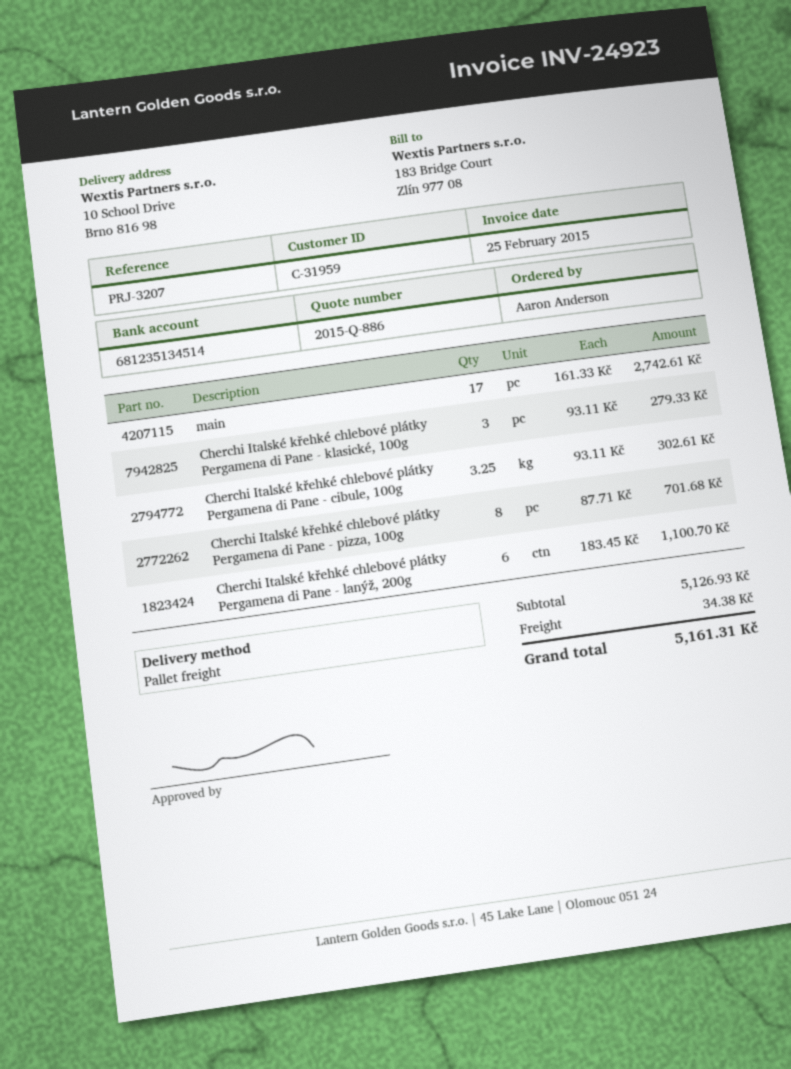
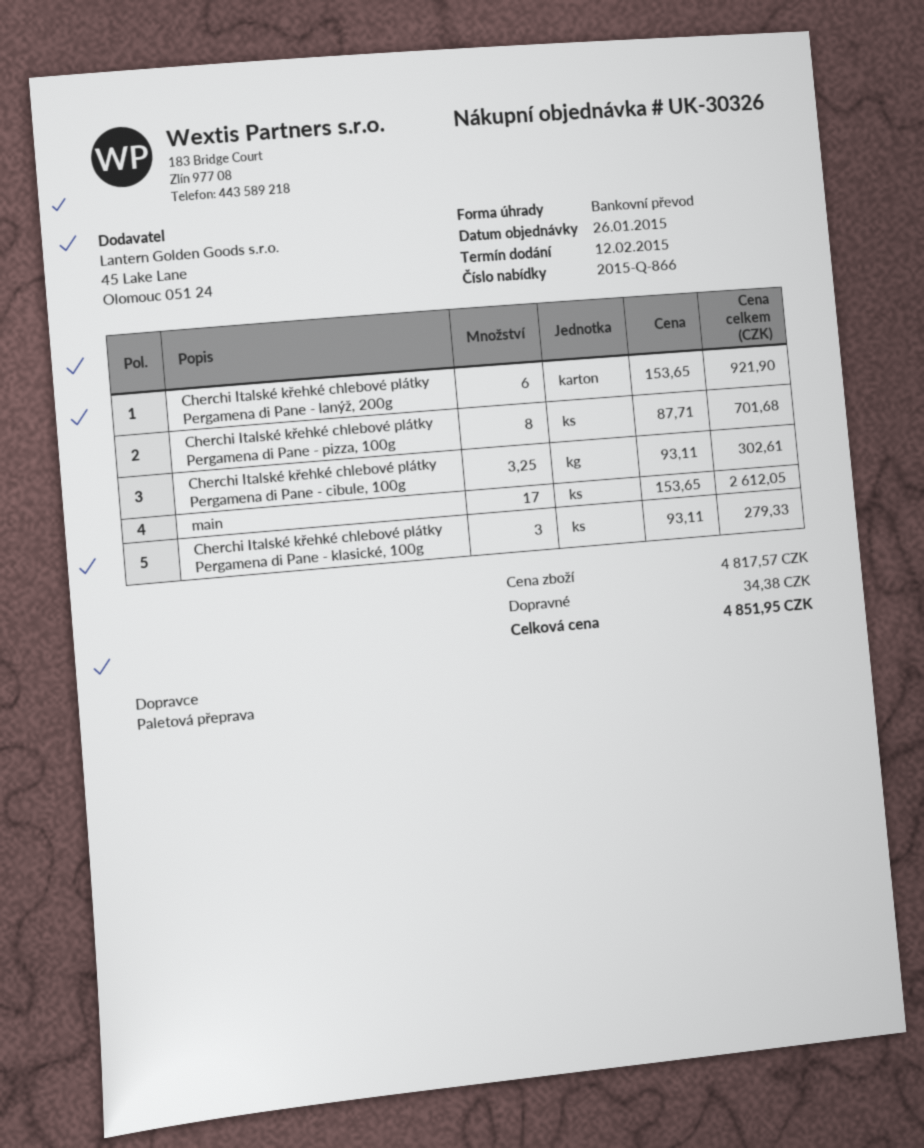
quote number: 2015-Q-886 -> 2015-Q-866
main: 17 x 161.33 = 2742.61 -> 17 x 153.65 = 2612.05
Cherchi Italské křehké chlebové plátky Pergamena di Pane - lanýž, 200g: 6 x 183.45 = 1100.70 -> 6 x 153.65 = 921.90
subtotal: 5126.93 -> 4817.57
total: 5161.31 -> 4851.95

